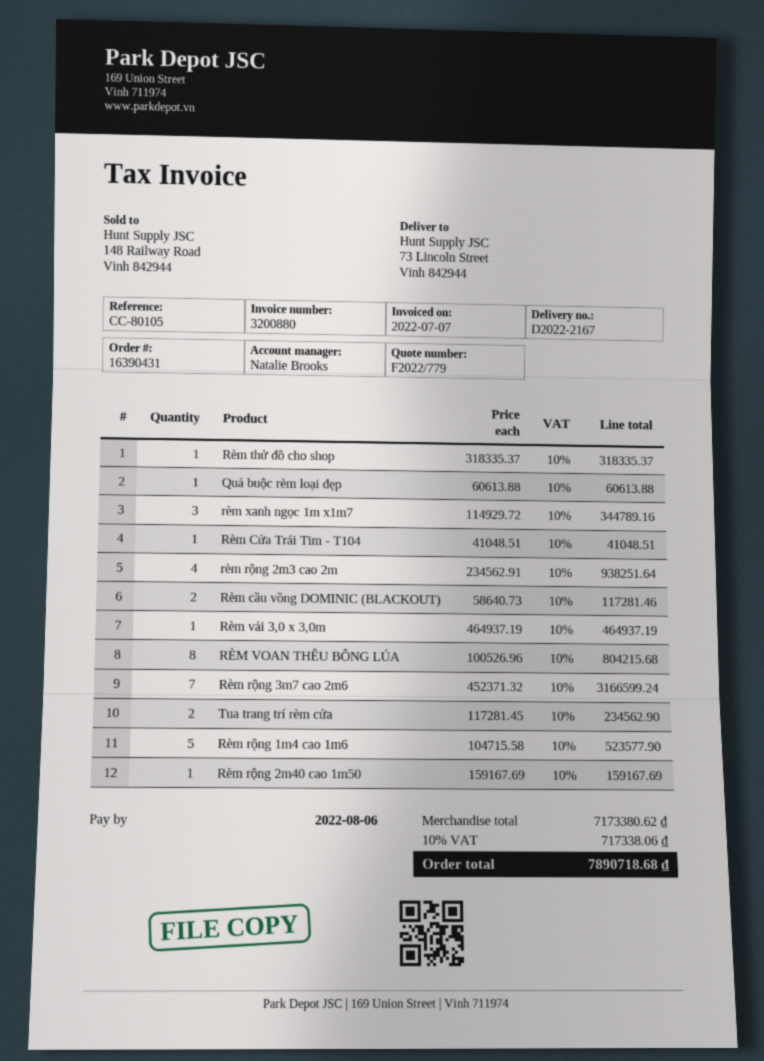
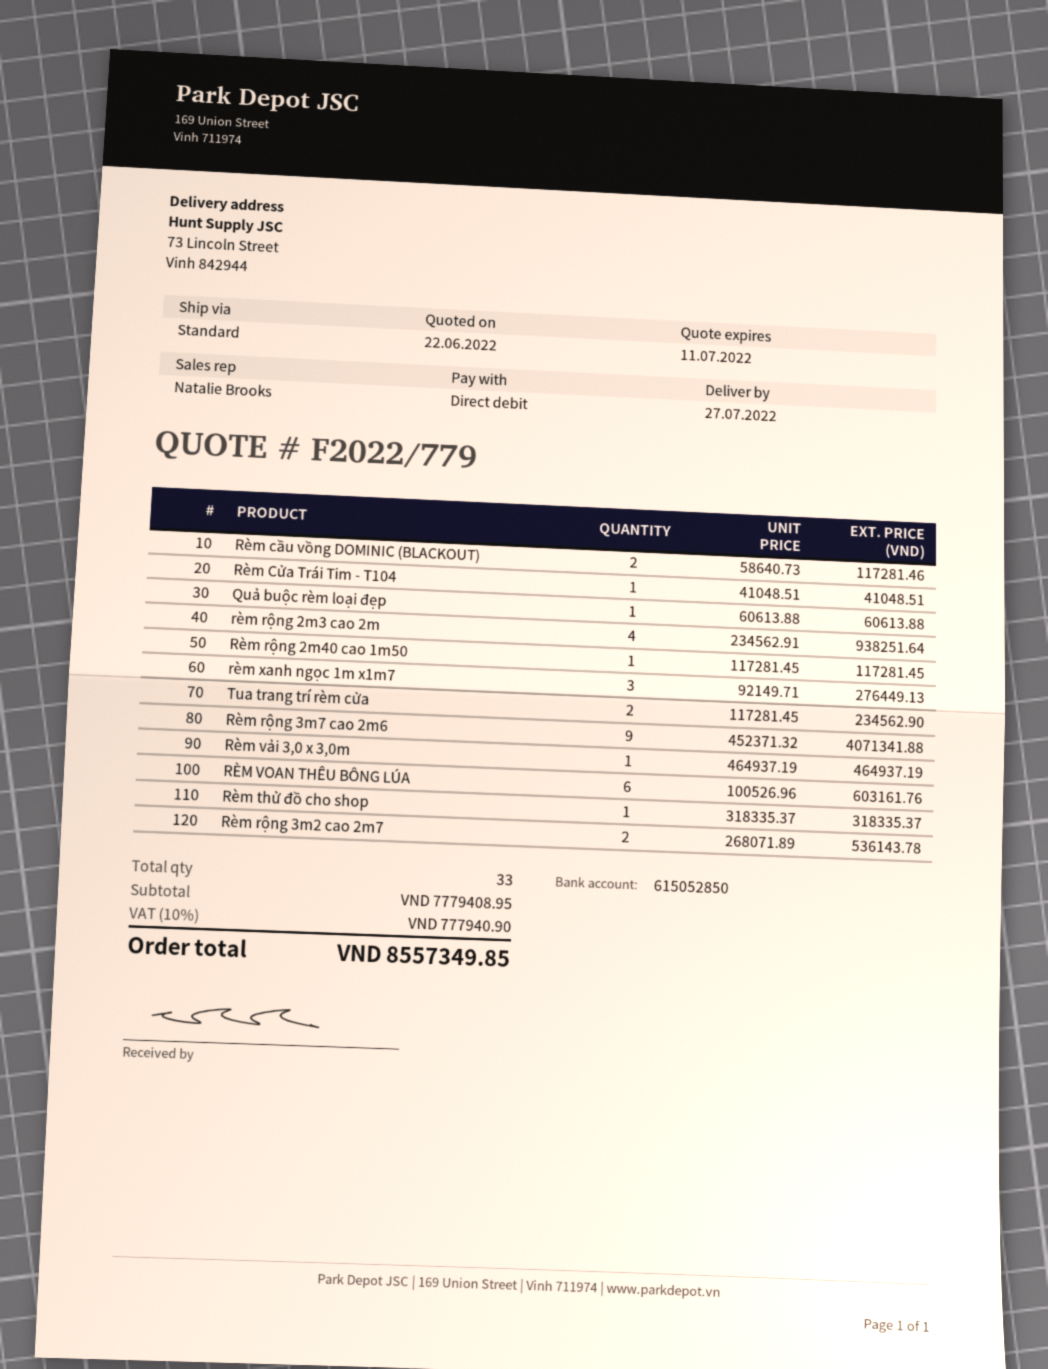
rèm xanh ngọc 1m x1m7: 3 x 114929.72 = 344789.16 -> 3 x 92149.71 = 276449.13
RÈM VOAN THÊU BÔNG LÚA: 8 x 100526.96 = 804215.68 -> 6 x 100526.96 = 603161.76
Rèm rộng 3m7 cao 2m6: 7 x 452371.32 = 3166599.24 -> 9 x 452371.32 = 4071341.88
Rèm rộng 1m4 cao 1m6: 5 x 104715.58 = 523577.90 -> none
Rèm rộng 2m40 cao 1m50: 1 x 159167.69 = 159167.69 -> 1 x 117281.45 = 117281.45
Rèm rộng 3m2 cao 2m7: none -> 2 x 268071.89 = 536143.78
subtotal: 7173380.62 -> 7779408.95
tax: 10% = 717338.06 -> 10% = 777940.90
total: 7890718.68 -> 8557349.85

